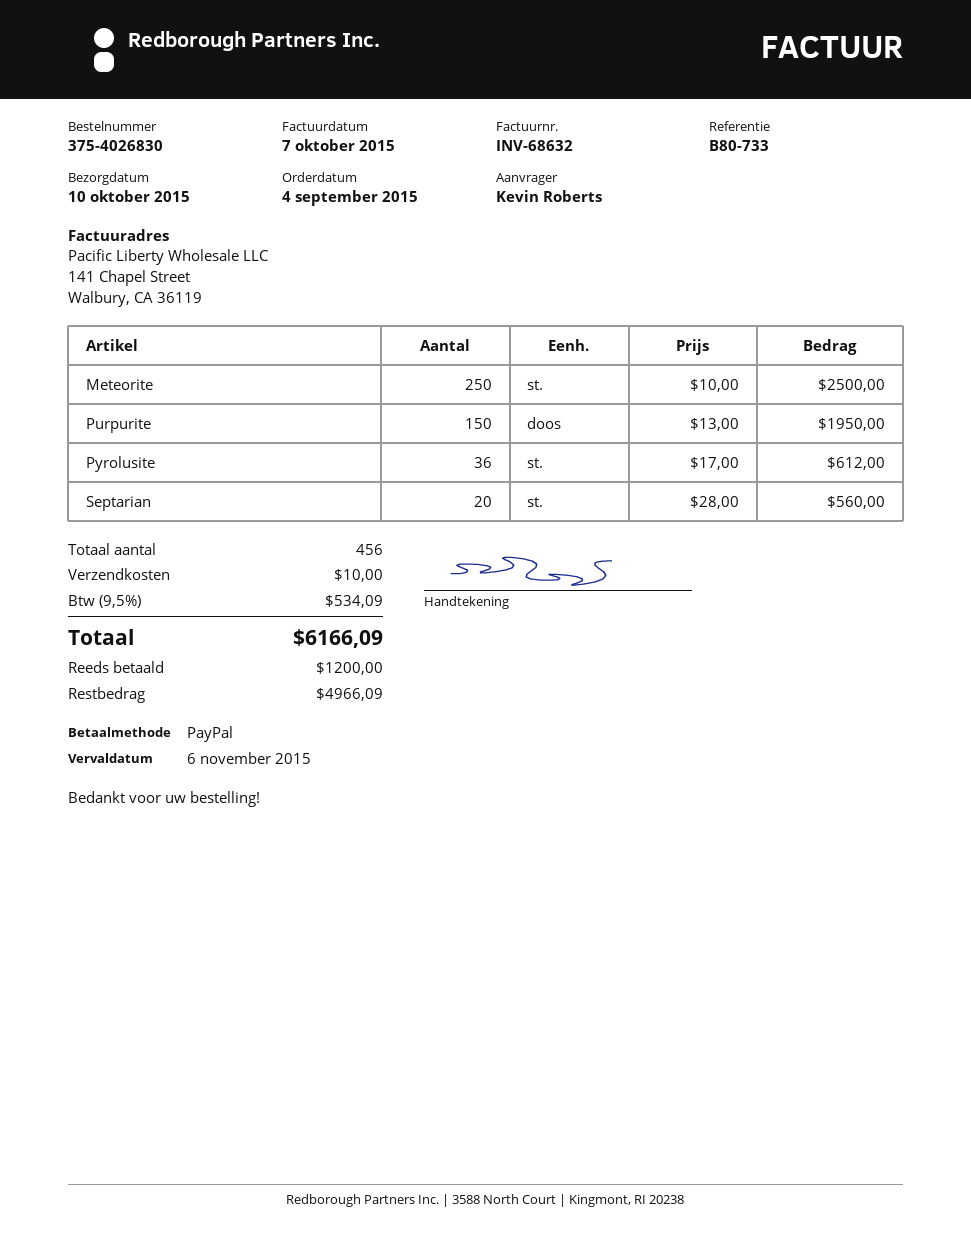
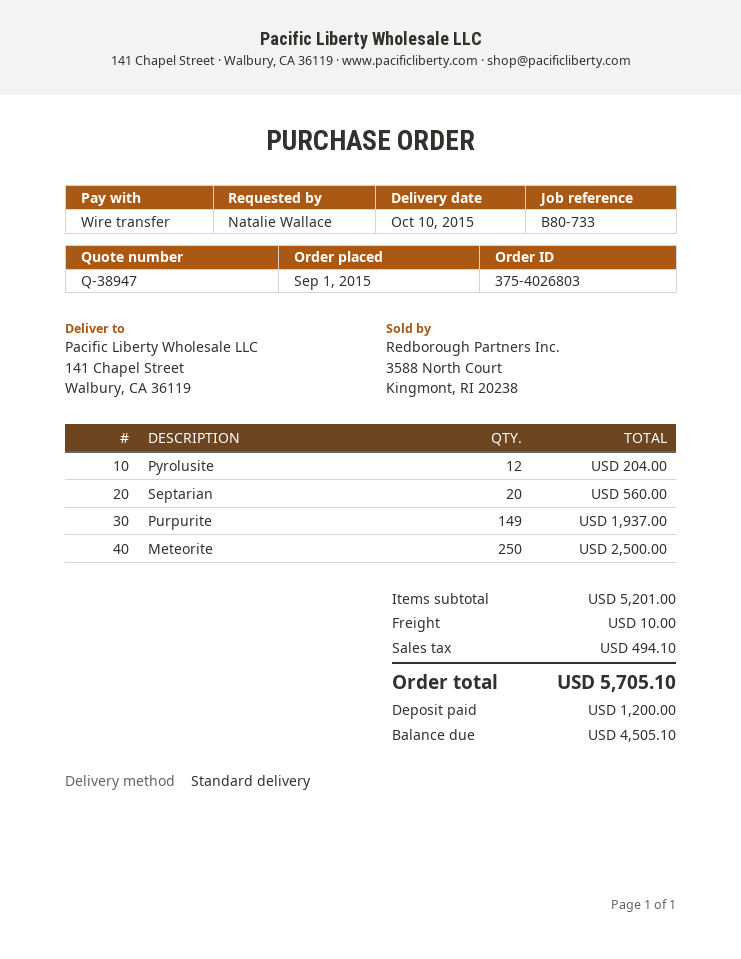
order number: 375-4026830 -> 375-4026803
order date: 2015-09-04 -> 2015-09-01
ordered by: Kevin Roberts -> Natalie Wallace
payment method: PayPal -> bank transfer
Purpurite: 150 for 1950.00 -> 149 for 1937.00
Pyrolusite: 36 for 612.00 -> 12 for 204.00
tax: 534.09 -> 494.10
total: 6166.09 -> 5705.10
balance: 4966.09 -> 4505.10

